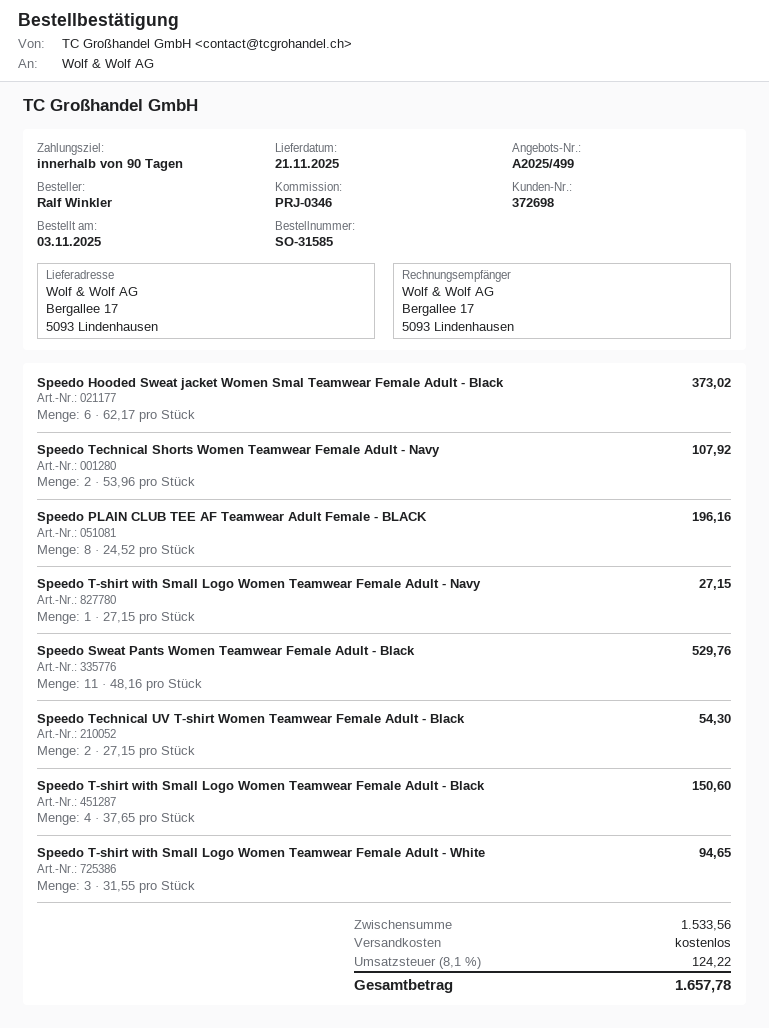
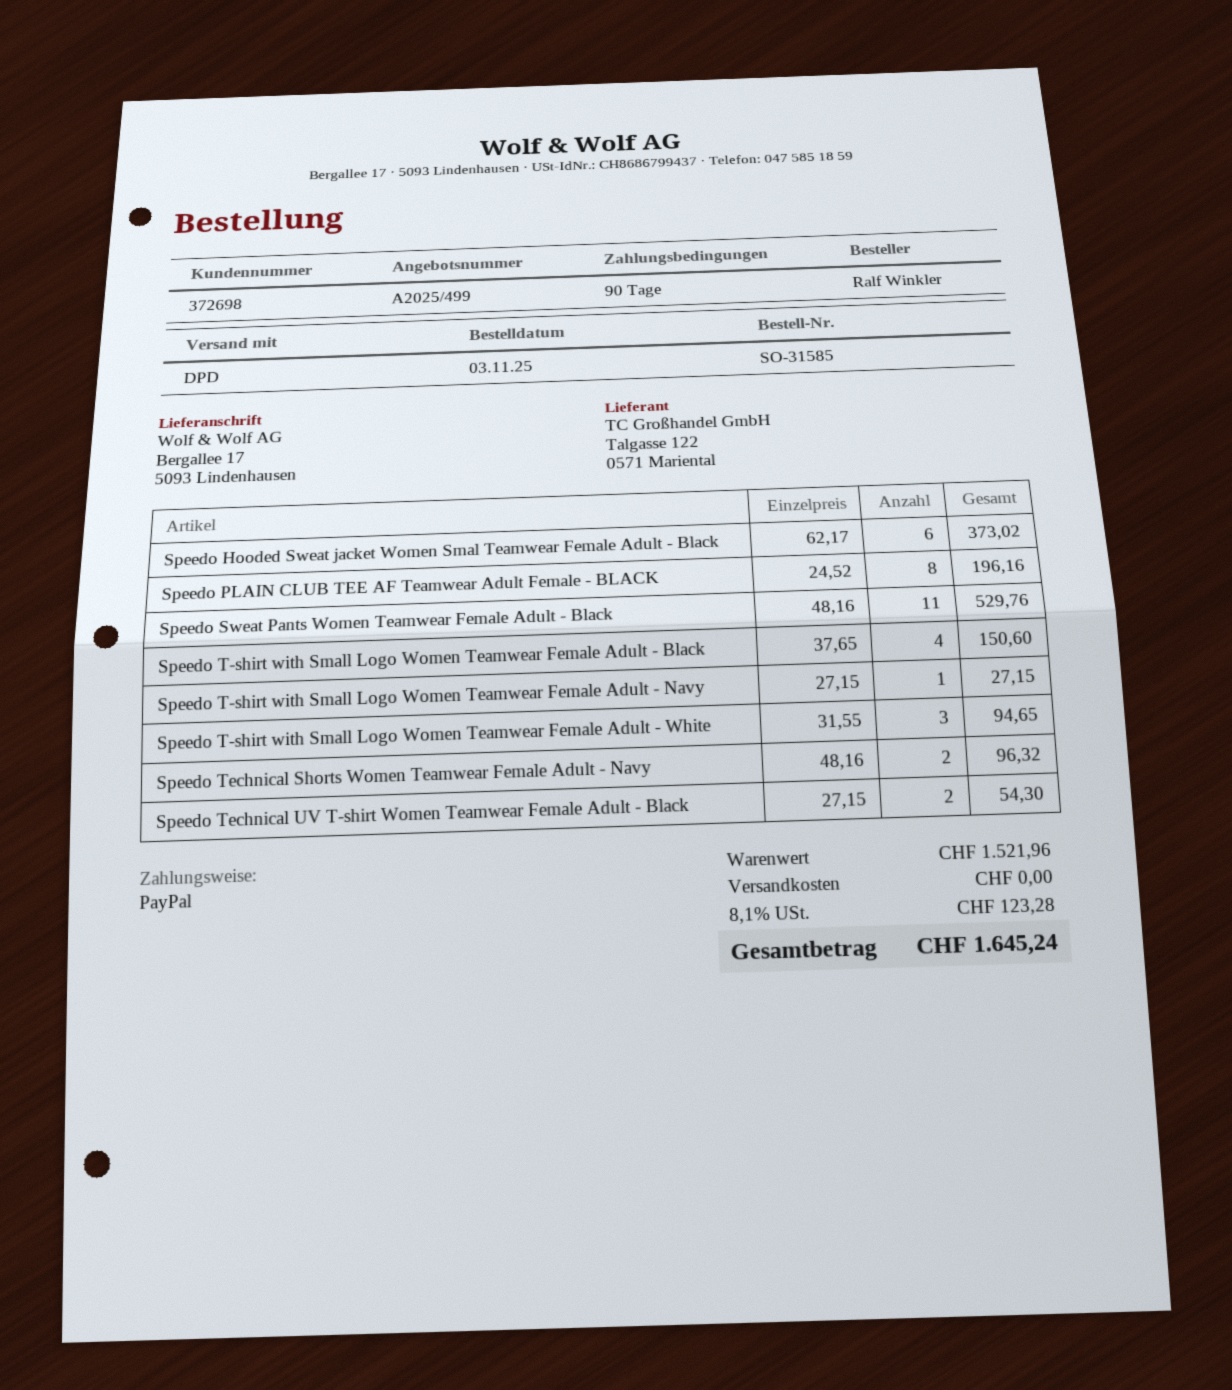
Speedo Technical Shorts Women Teamwear Female Adult - Navy: 2 x 53.96 = 107.92 -> 2 x 48.16 = 96.32
subtotal: 1533.56 -> 1521.96
tax: 8.1% = 124.22 -> 8.1% = 123.28
total: 1657.78 -> 1645.24

